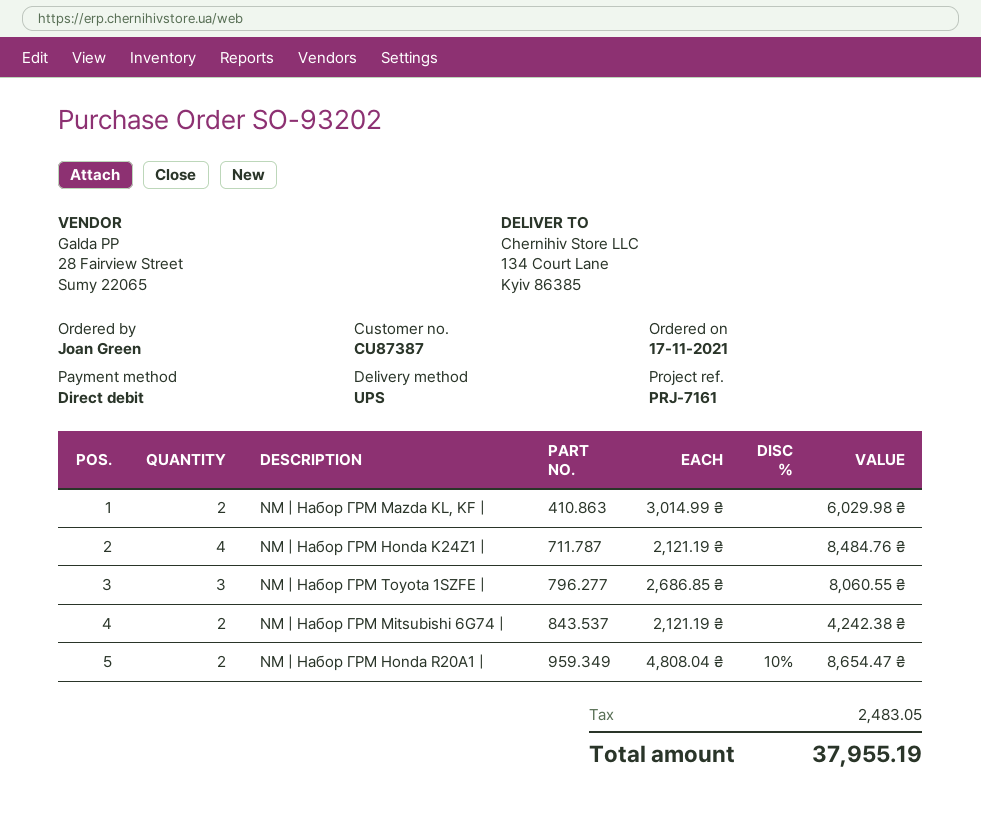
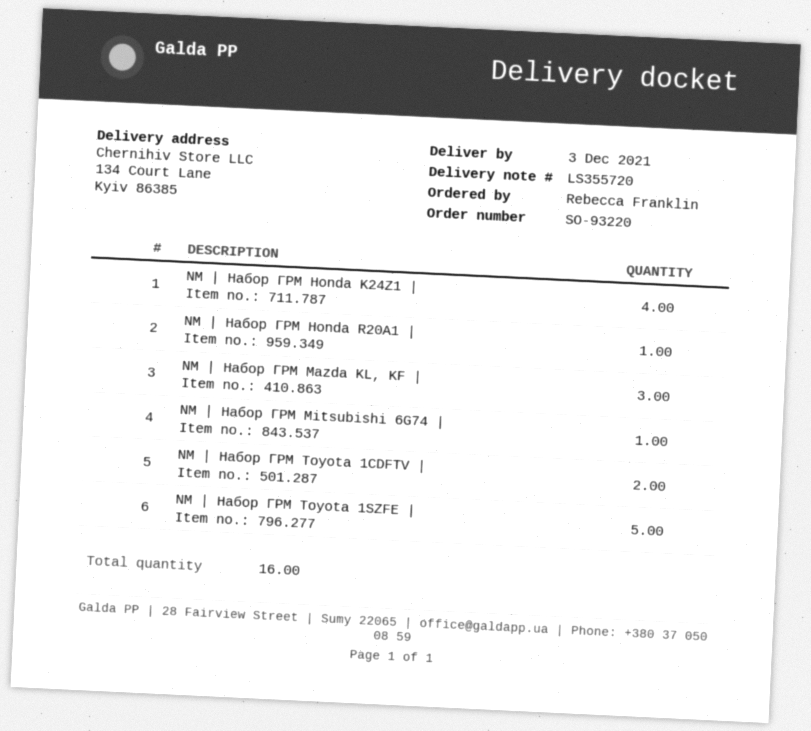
order number: SO-93202 -> SO-93220
ordered by: Joan Green -> Rebecca Franklin
NM | Набор ГРМ Mazda KL, KF |: 2 -> 3
NM | Набор ГРМ Toyota 1SZFE |: 3 -> 5
NM | Набор ГРМ Mitsubishi 6G74 |: 2 -> 1
NM | Набор ГРМ Honda R20A1 |: 2 -> 1
NM | Набор ГРМ Toyota 1CDFTV |: none -> 2

